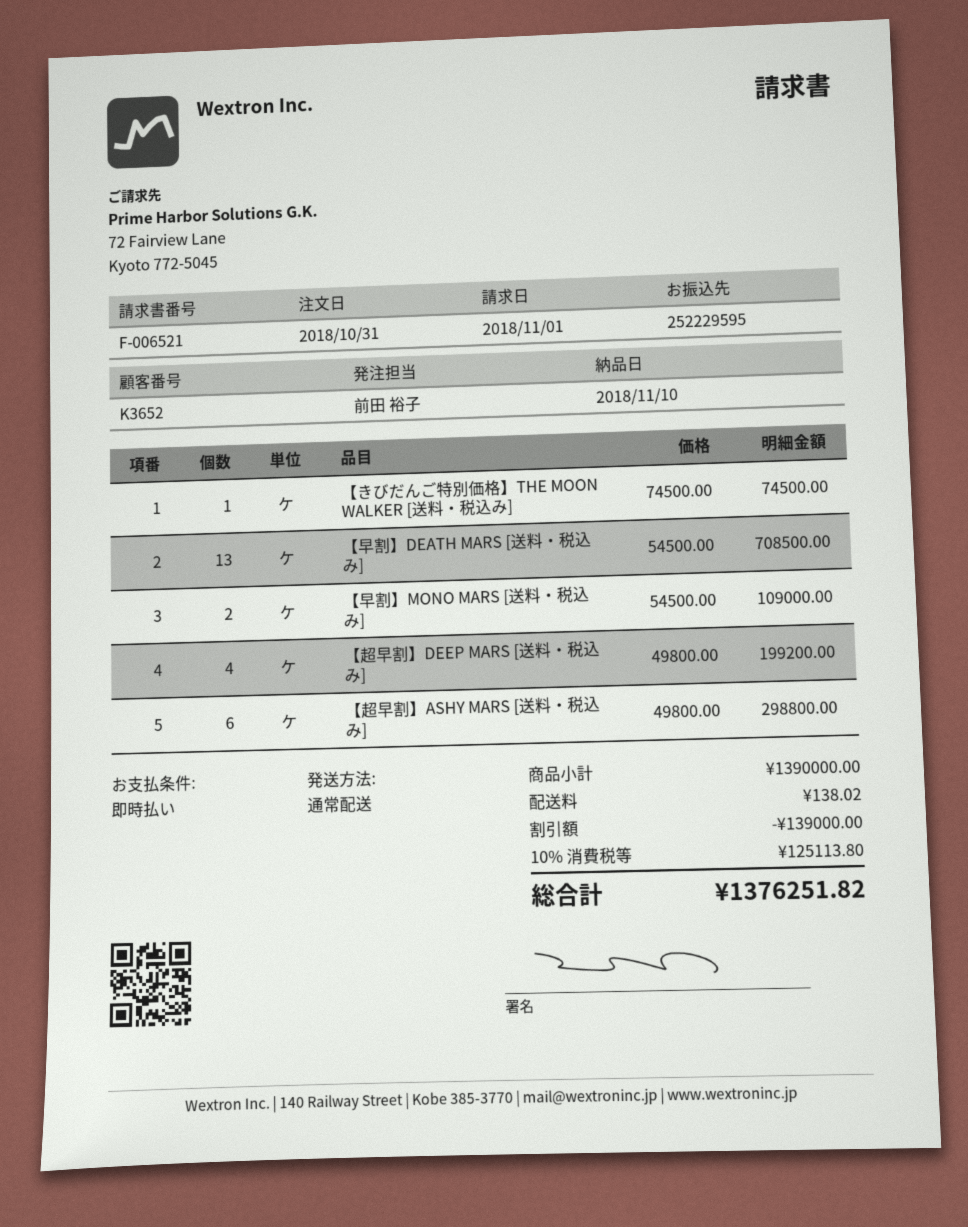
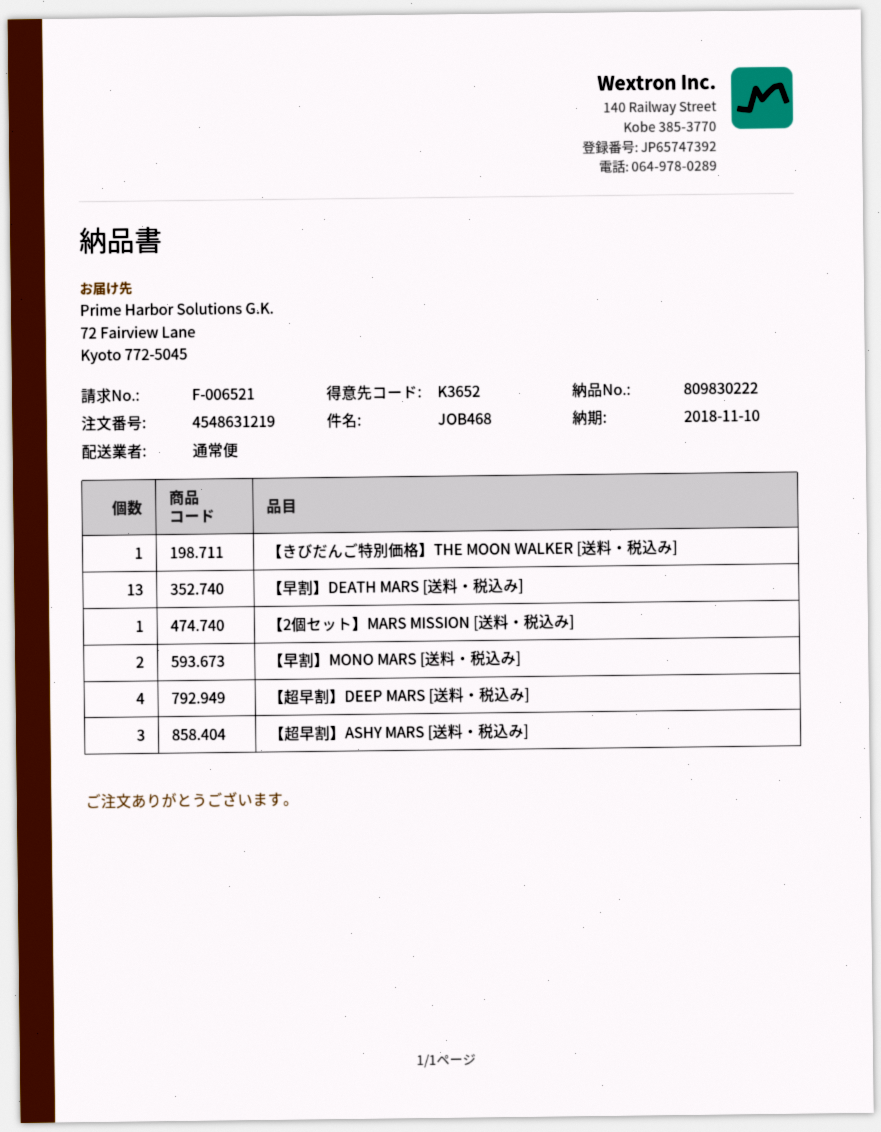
【超早割】ASHY MARS [送料・税込み]: 6 -> 3
【2個セット】MARS MISSION [送料・税込み]: none -> 1

